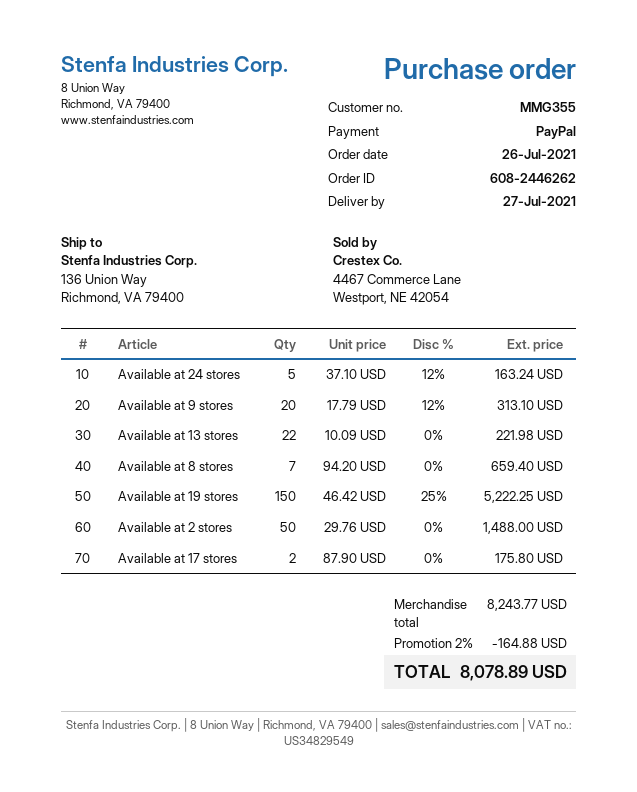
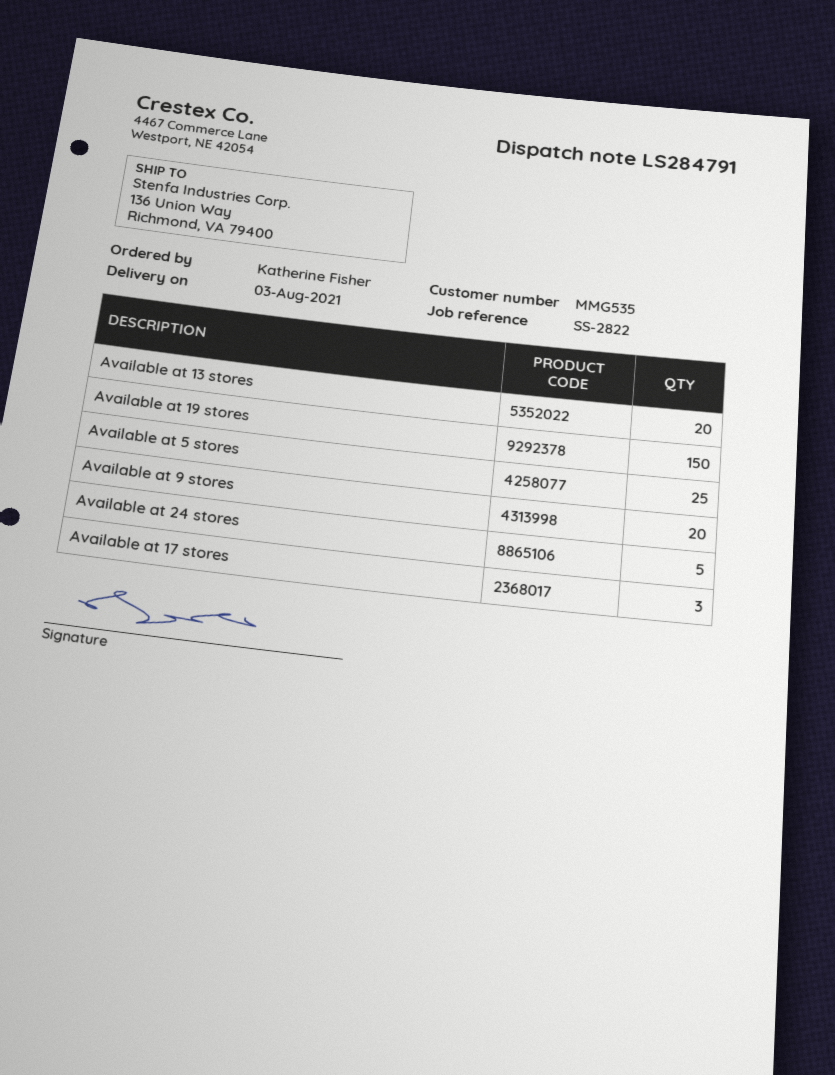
delivery date: 2021-07-27 -> 2021-08-03
customer number: MMG355 -> MMG535
Available at 13 stores: 22 -> 20
Available at 8 stores: 7 -> none
Available at 2 stores: 50 -> none
Available at 17 stores: 2 -> 3
Available at 5 stores: none -> 25

